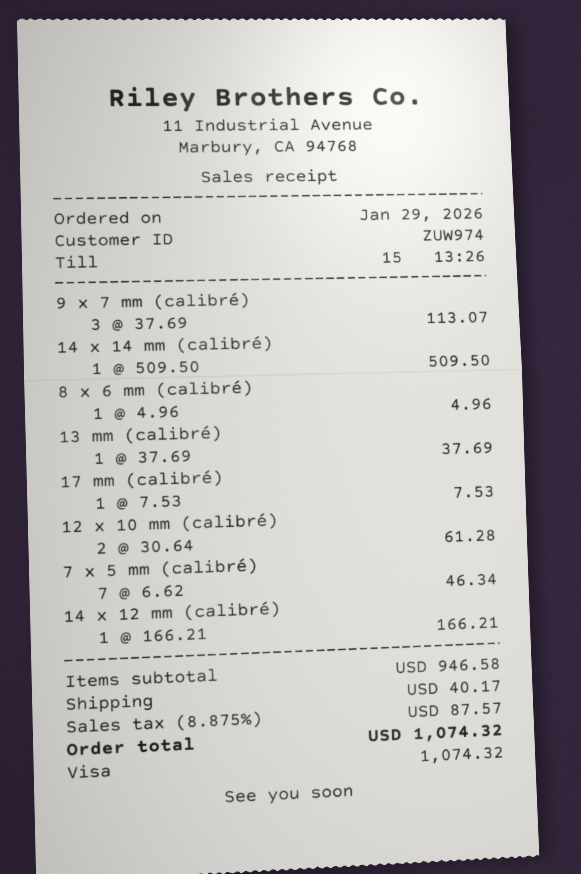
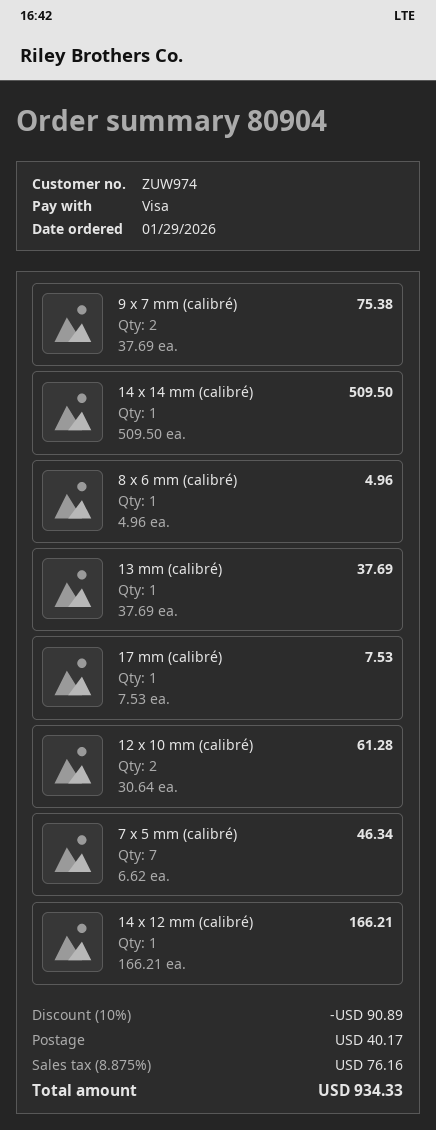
9 x 7 mm (calibré): 3 x 37.69 = 113.07 -> 2 x 37.69 = 75.38
discount: none -> 10% = 90.89
tax: 8.875% = 87.57 -> 8.875% = 76.16
total: 1074.32 -> 934.33

